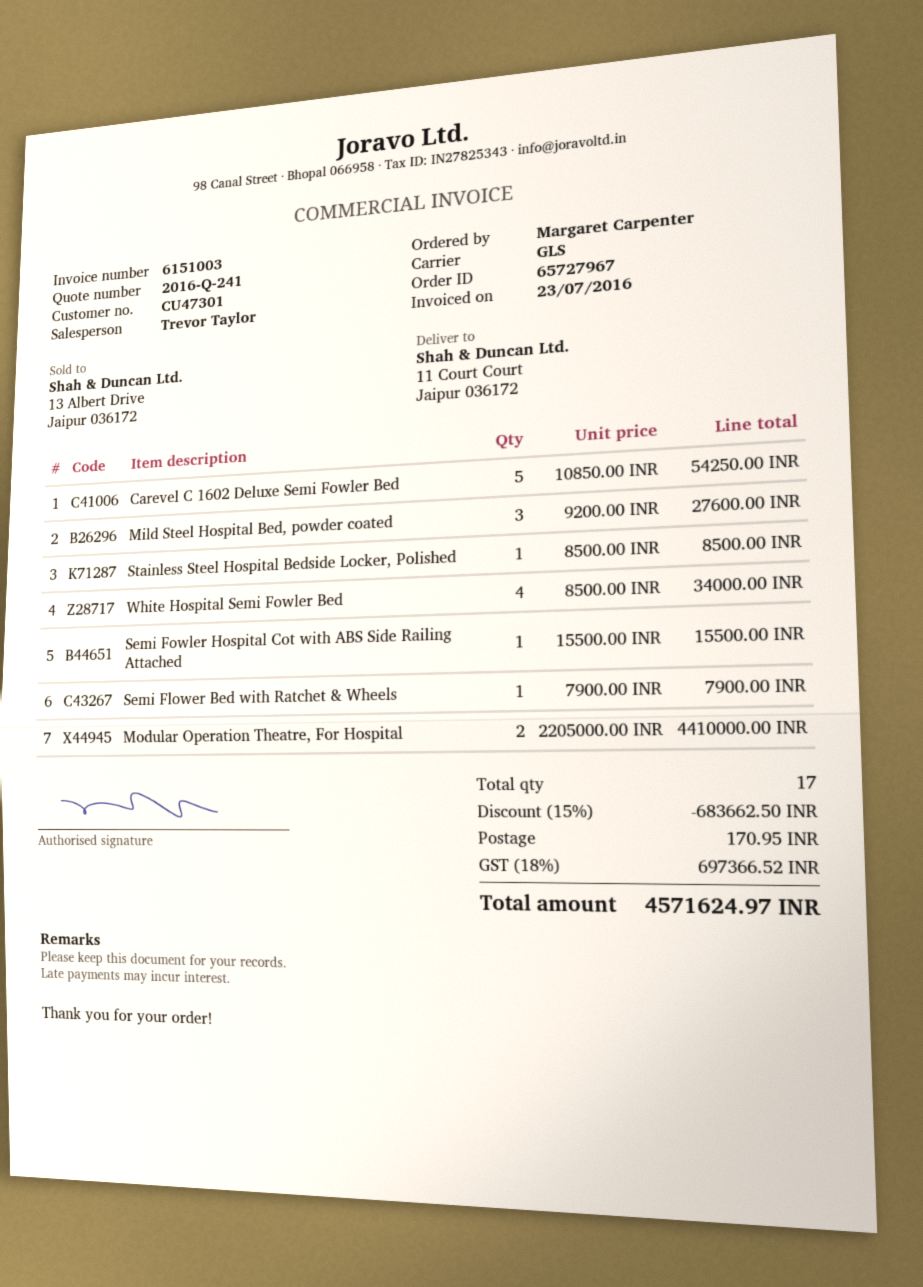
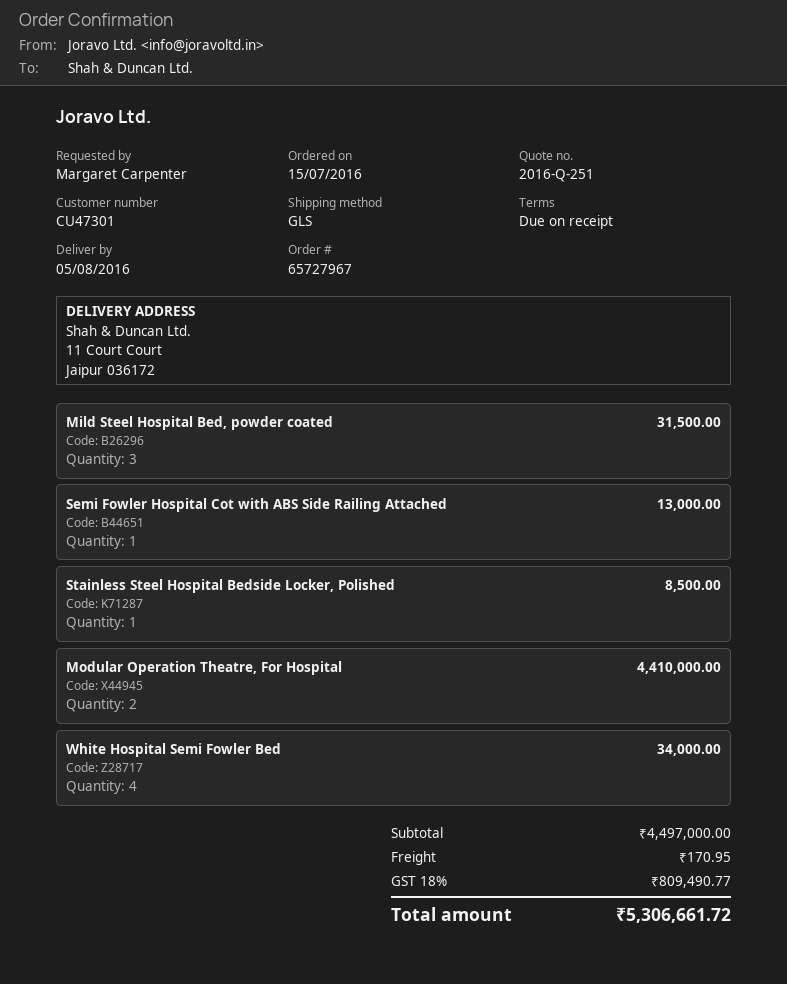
quote number: 2016-Q-241 -> 2016-Q-251
Carevel C 1602 Deluxe Semi Fowler Bed: 5 for 54250.00 -> none
Mild Steel Hospital Bed, powder coated: 3 for 27600.00 -> 3 for 31500.00
Semi Fowler Hospital Cot with ABS Side Railing Attached: 1 for 15500.00 -> 1 for 13000.00
Semi Flower Bed with Ratchet & Wheels: 1 for 7900.00 -> none
discount: 15% = 683662.50 -> none
tax: 18% = 697366.52 -> 18% = 809490.77
total: 4571624.97 -> 5306661.72

